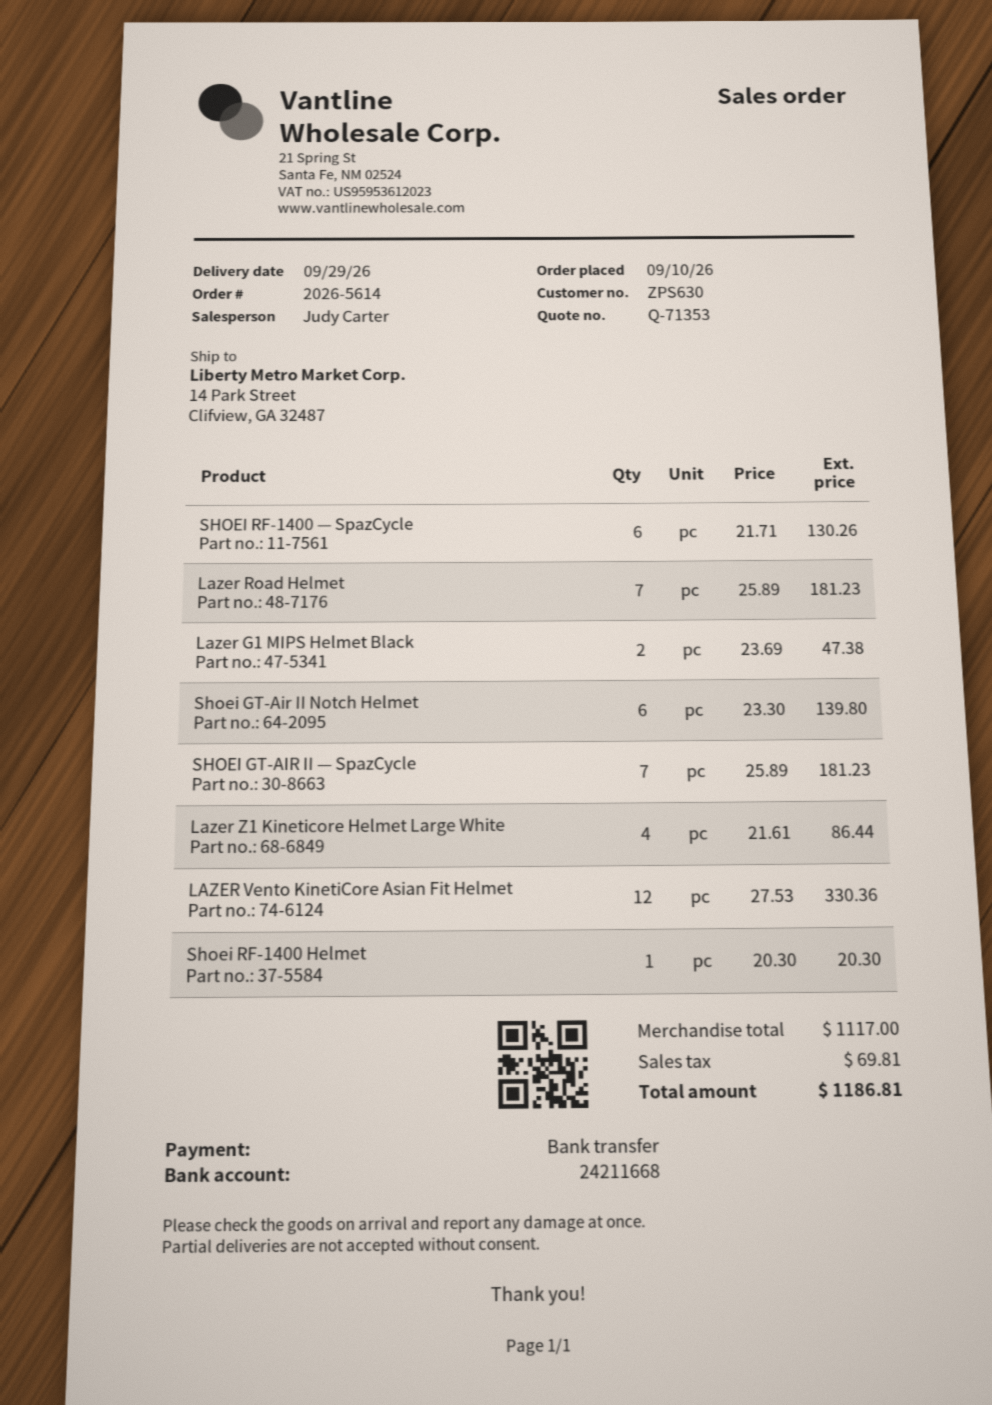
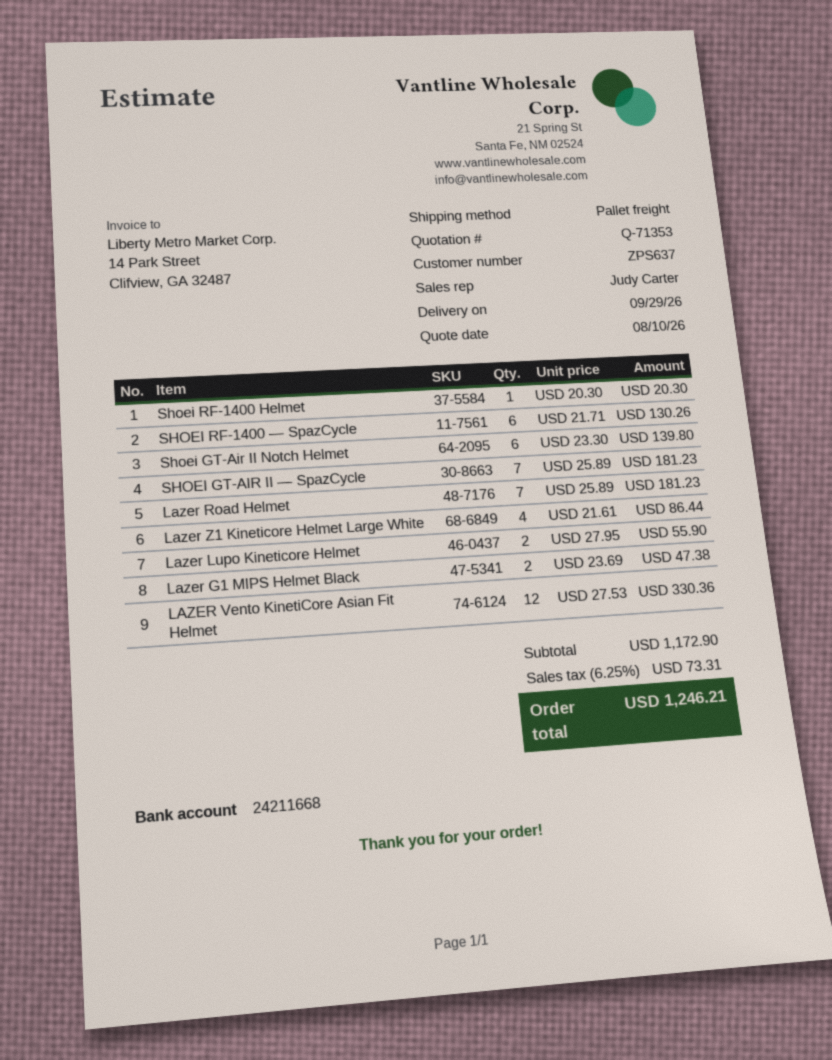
customer number: ZPS630 -> ZPS637
Lazer Lupo Kineticore Helmet: none -> 2 x 27.95 = 55.90
subtotal: 1117.00 -> 1172.90
tax: 69.81 -> 73.31
total: 1186.81 -> 1246.21

